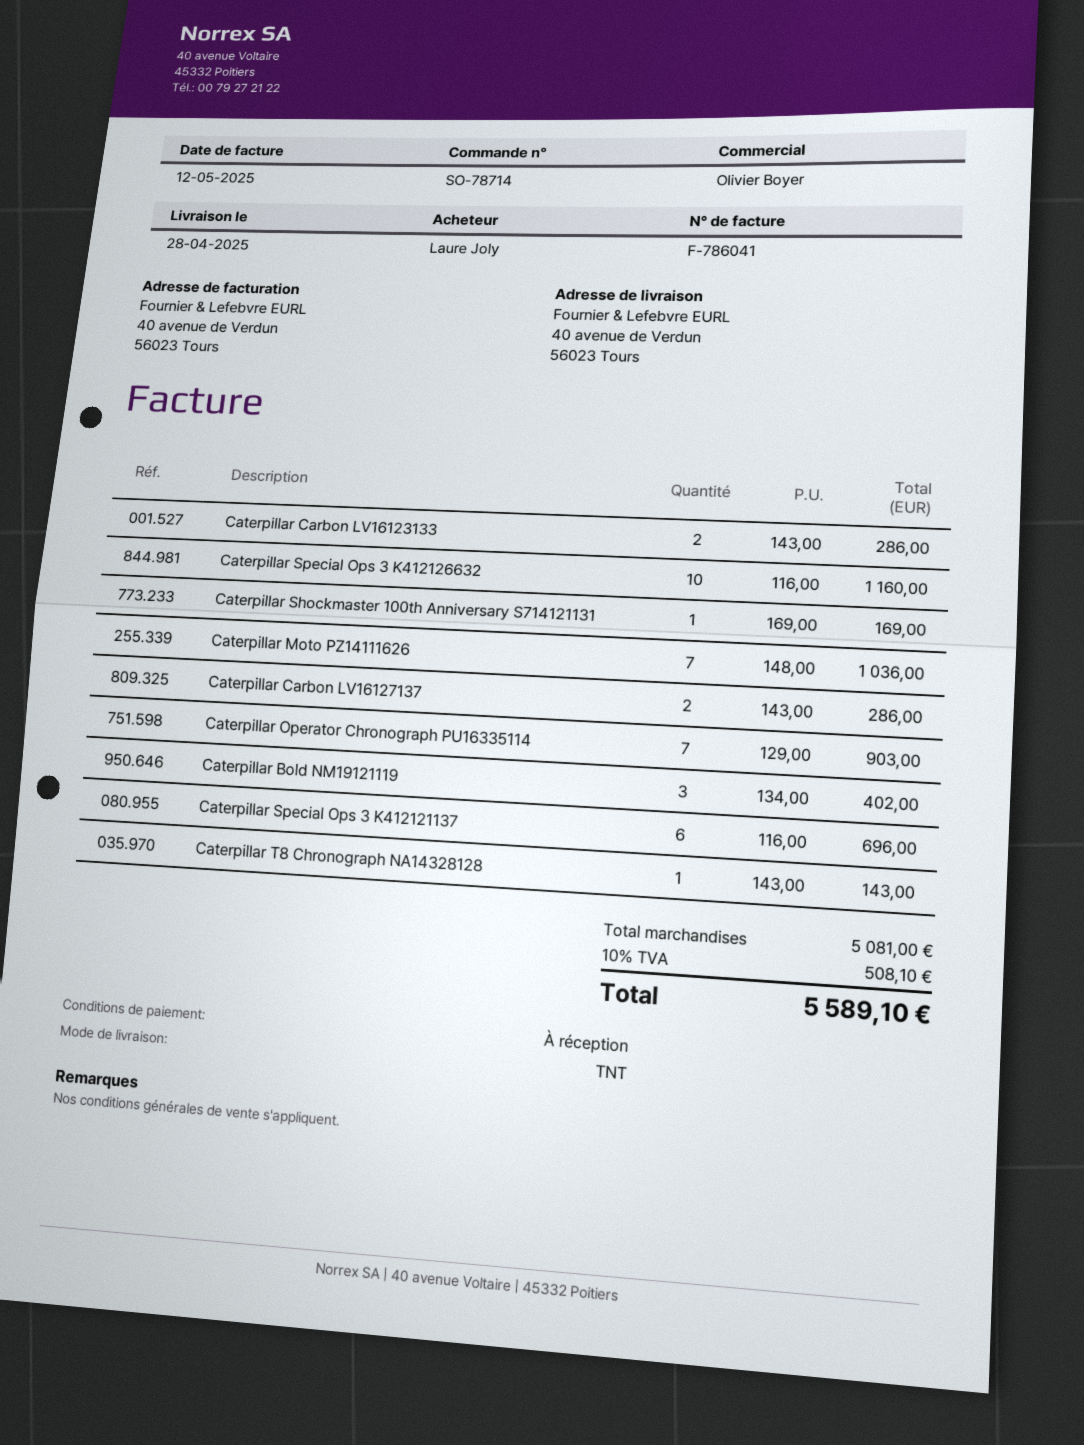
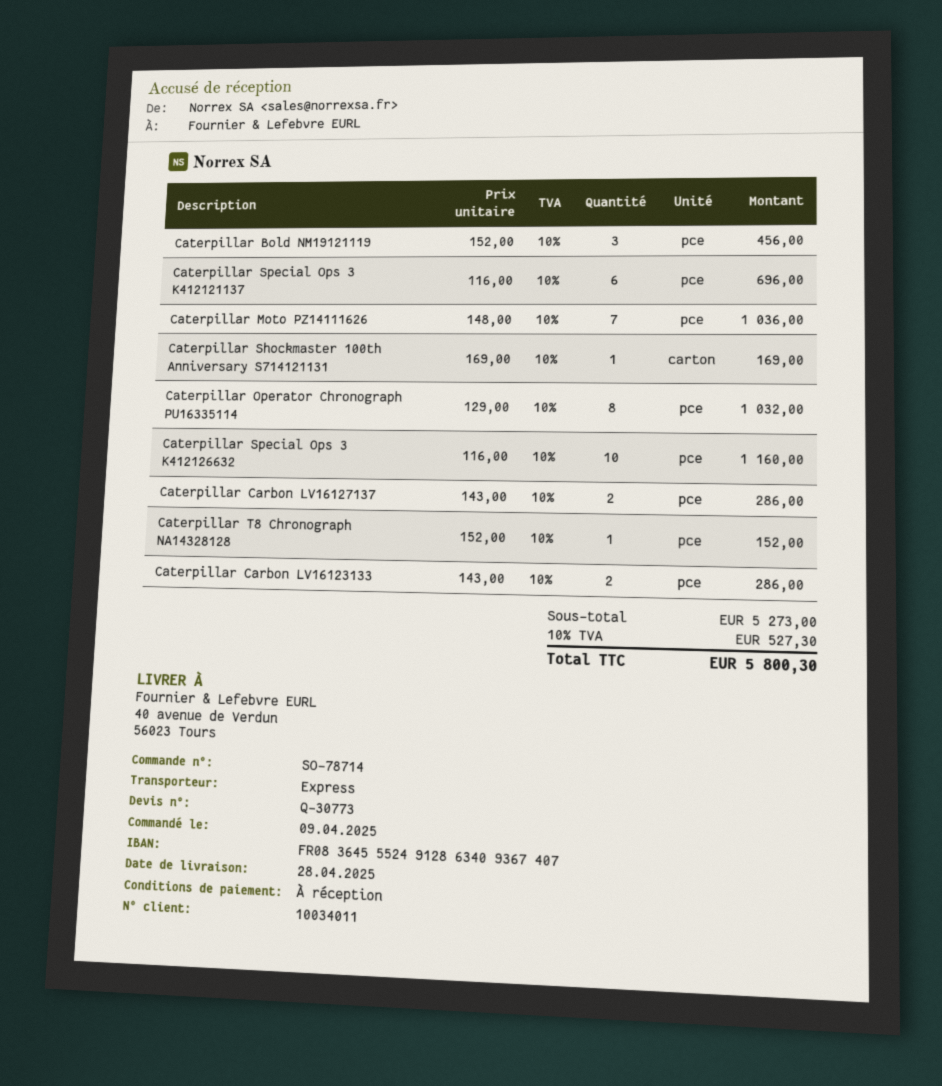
shipping method: TNT -> express
Caterpillar Operator Chronograph PU16335114: 7 x 129.00 = 903.00 -> 8 x 129.00 = 1032.00
Caterpillar Bold NM19121119: 3 x 134.00 = 402.00 -> 3 x 152.00 = 456.00
Caterpillar T8 Chronograph NA14328128: 1 x 143.00 = 143.00 -> 1 x 152.00 = 152.00
subtotal: 5081.00 -> 5273.00
tax: 10% = 508.10 -> 10% = 527.30
total: 5589.10 -> 5800.30

